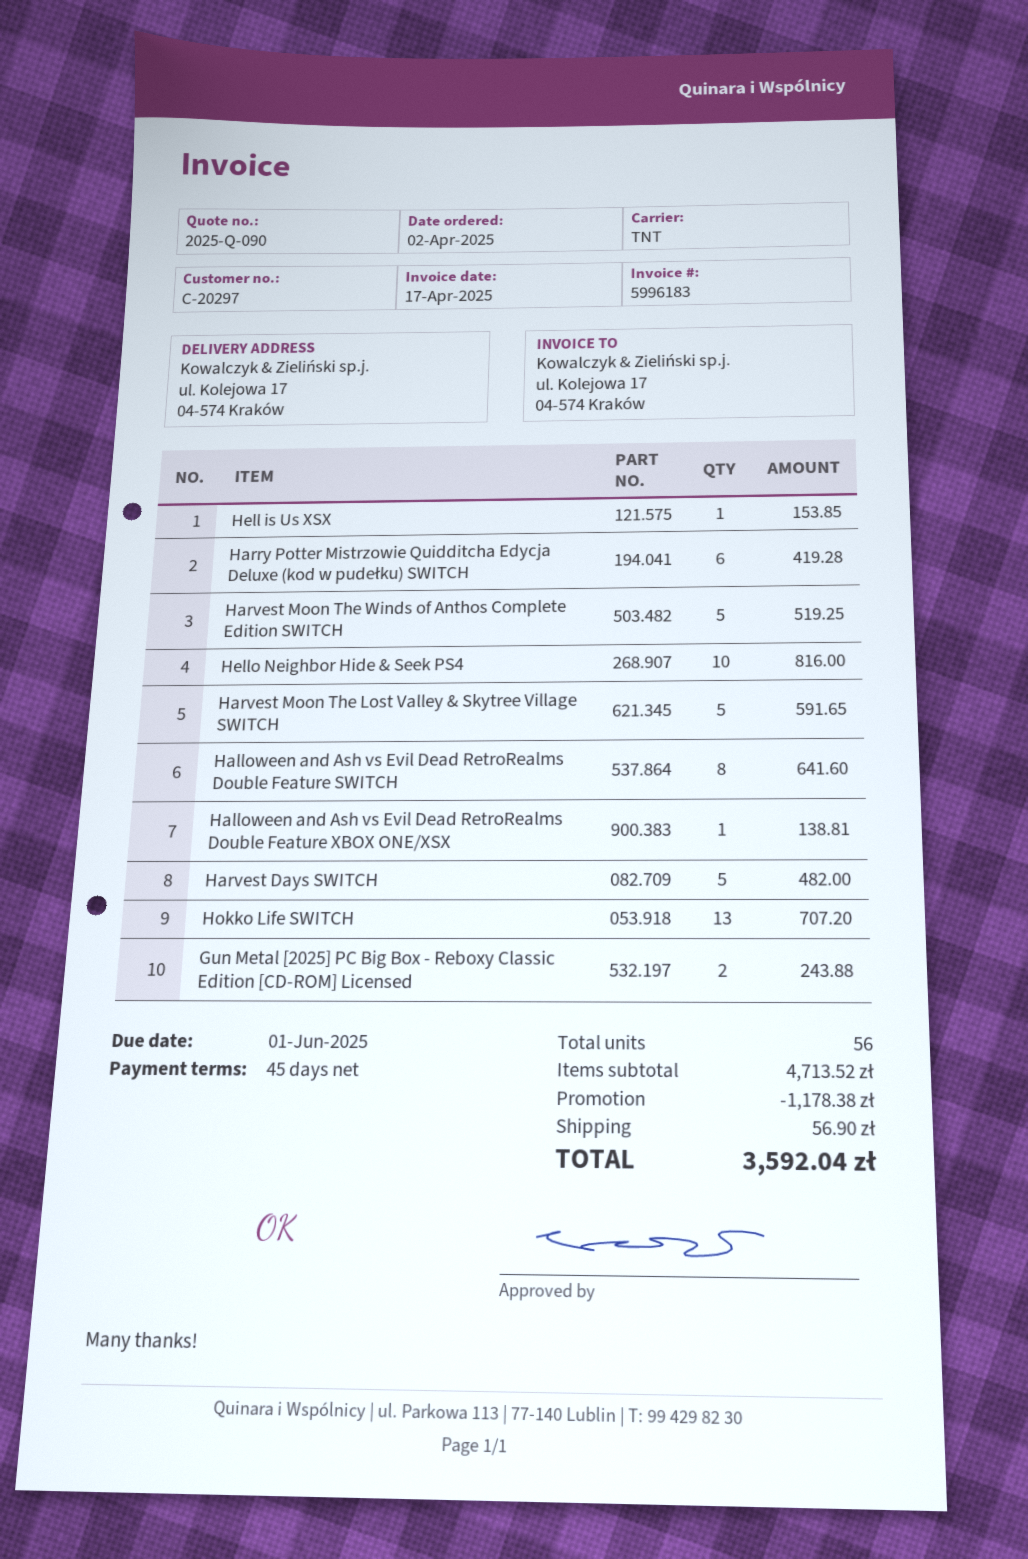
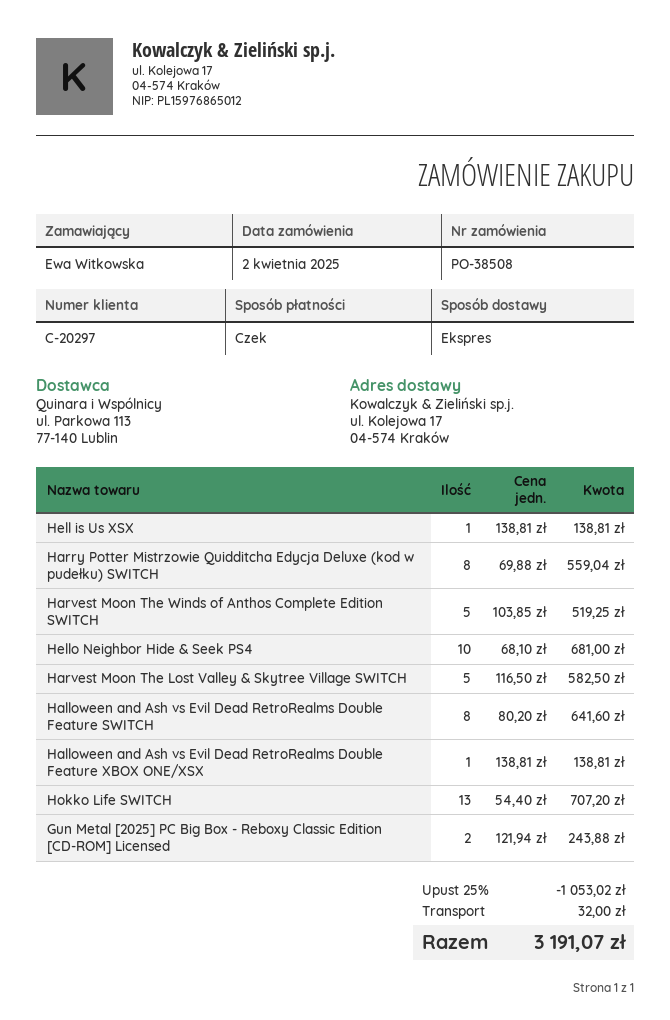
shipping method: TNT -> express
Hell is Us XSX: 1 for 153.85 -> 1 for 138.81
Harry Potter Mistrzowie Quidditcha Edycja Deluxe (kod w pudełku) SWITCH: 6 for 419.28 -> 8 for 559.04
Hello Neighbor Hide & Seek PS4: 10 for 816.00 -> 10 for 681.00
Harvest Moon The Lost Valley & Skytree Village SWITCH: 5 for 591.65 -> 5 for 582.50
Harvest Days SWITCH: 5 for 482.00 -> none
discount: 1178.38 -> 1053.02
shipping: 56.90 -> 32.00
total: 3592.04 -> 3191.07

